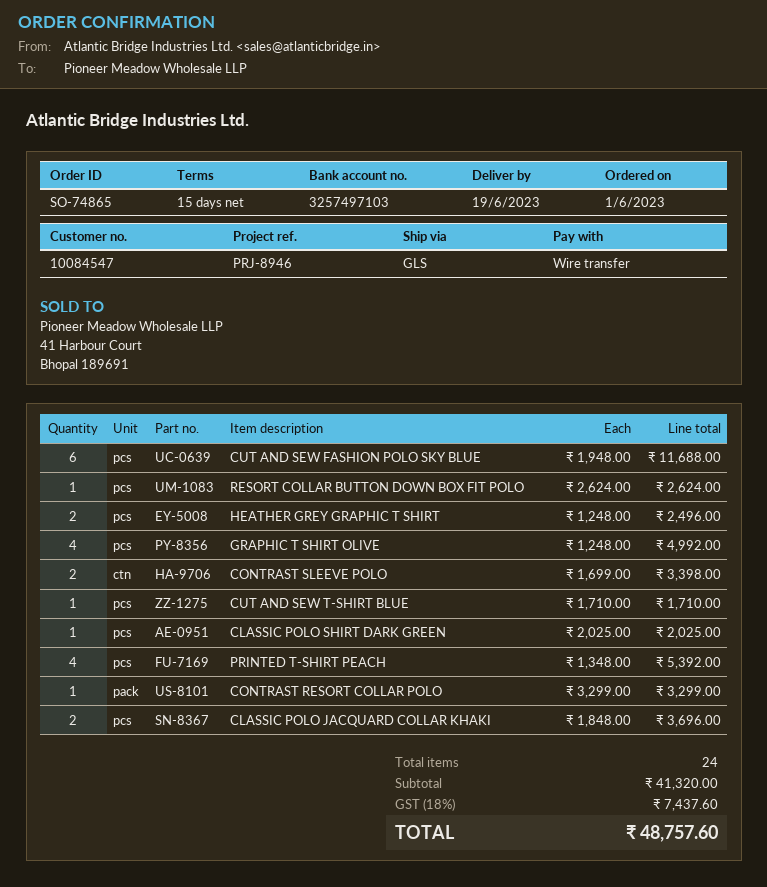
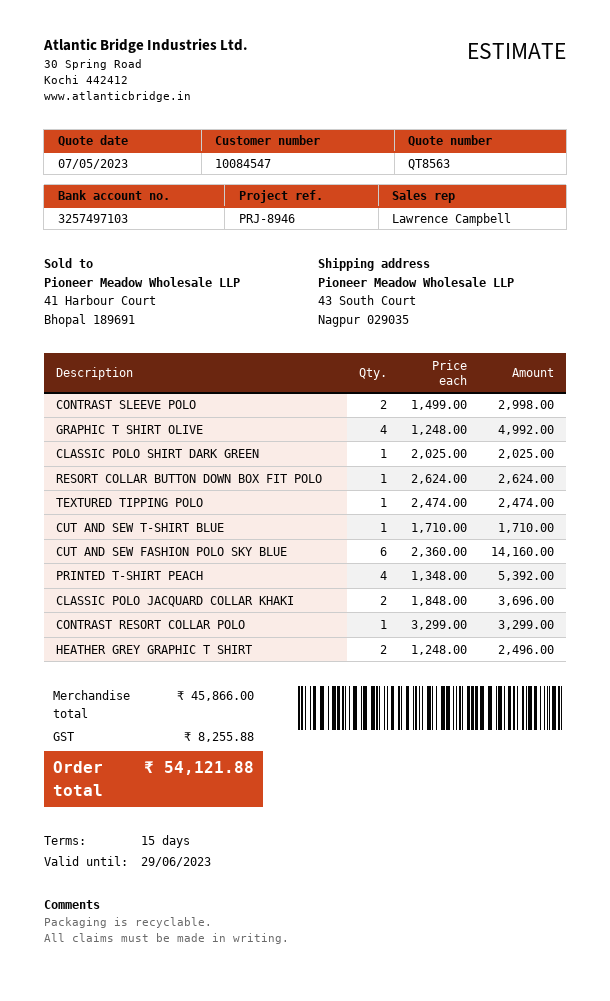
CUT AND SEW FASHION POLO SKY BLUE: 6 x 1948.00 = 11688.00 -> 6 x 2360.00 = 14160.00
CONTRAST SLEEVE POLO: 2 x 1699.00 = 3398.00 -> 2 x 1499.00 = 2998.00
TEXTURED TIPPING POLO: none -> 1 x 2474.00 = 2474.00
subtotal: 41320.00 -> 45866.00
tax: 7437.60 -> 8255.88
total: 48757.60 -> 54121.88

